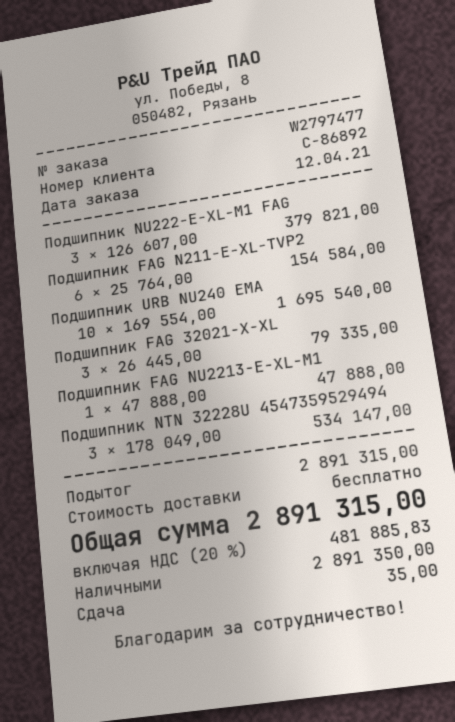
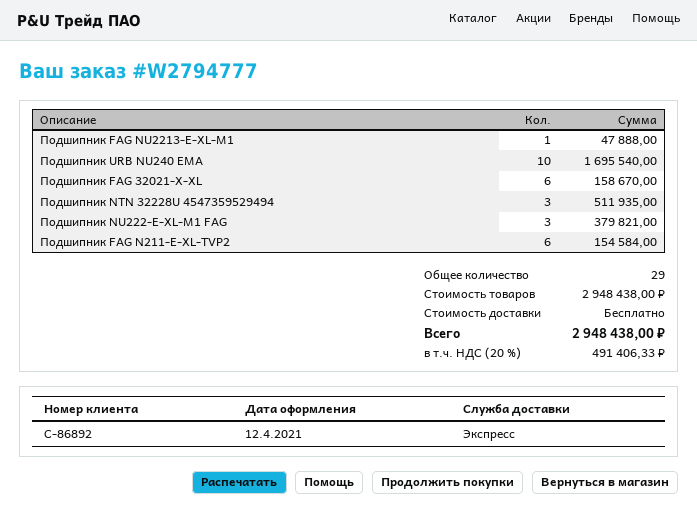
order number: W2797477 -> W2794777
Подшипник FAG 32021-X-XL: 3 for 79335.00 -> 6 for 158670.00
Подшипник NTN 32228U 4547359529494: 3 for 534147.00 -> 3 for 511935.00
subtotal: 2891315.00 -> 2948438.00
tax: 20% = 481885.83 -> 20% = 491406.33
total: 2891315.00 -> 2948438.00

